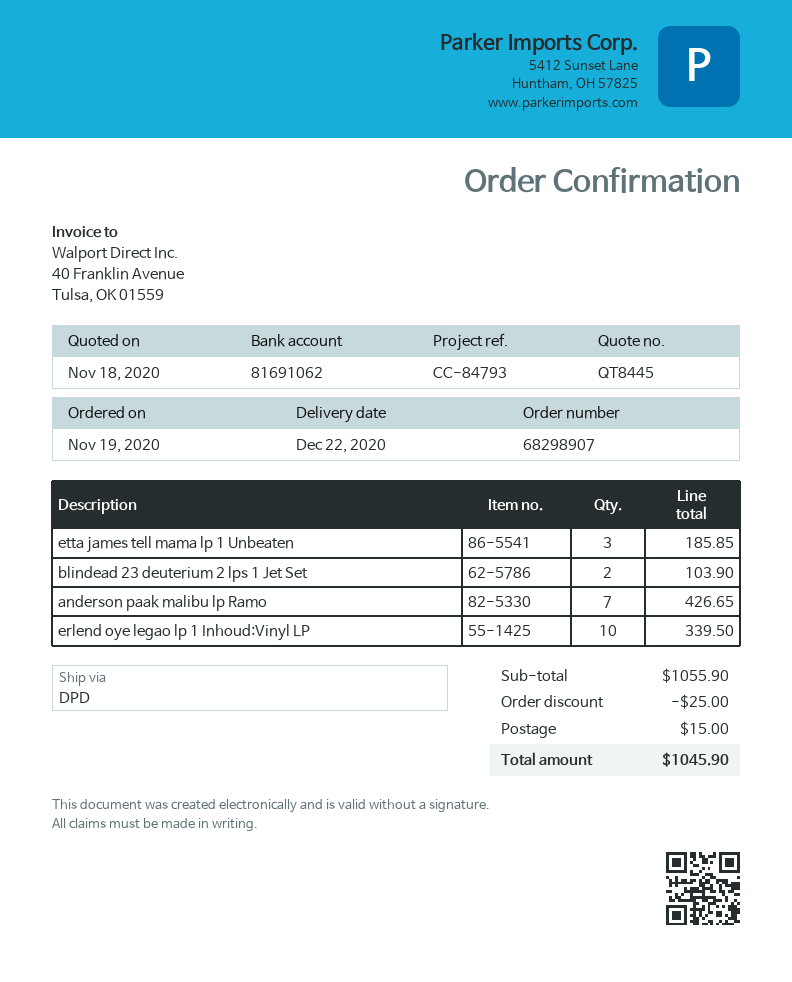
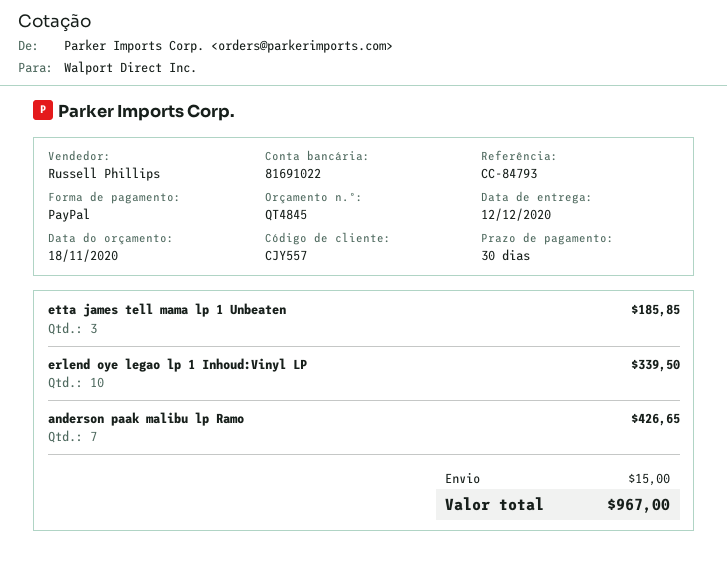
quote number: QT8445 -> QT4845
delivery date: 2020-12-22 -> 2020-12-12
bank account: 81691062 -> 81691022
blindead 23 deuterium 2 lps 1 Jet Set: 2 for 103.90 -> none
discount: 25.00 -> none
total: 1045.90 -> 967.00

